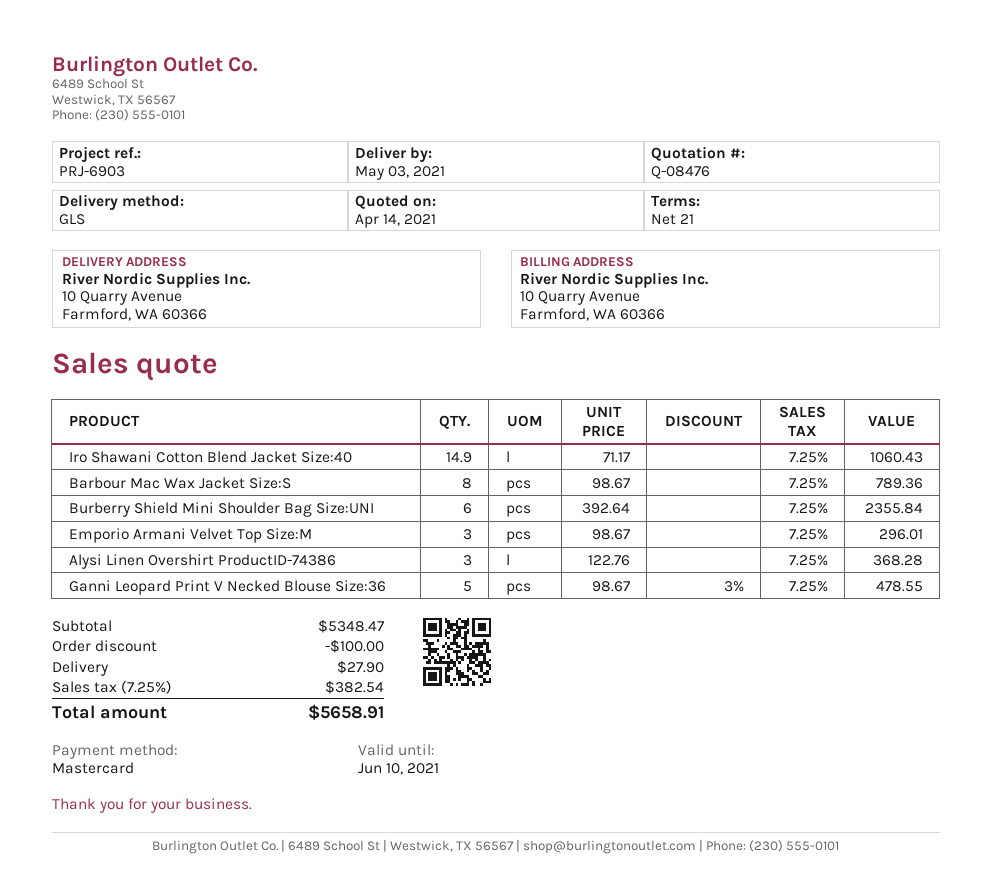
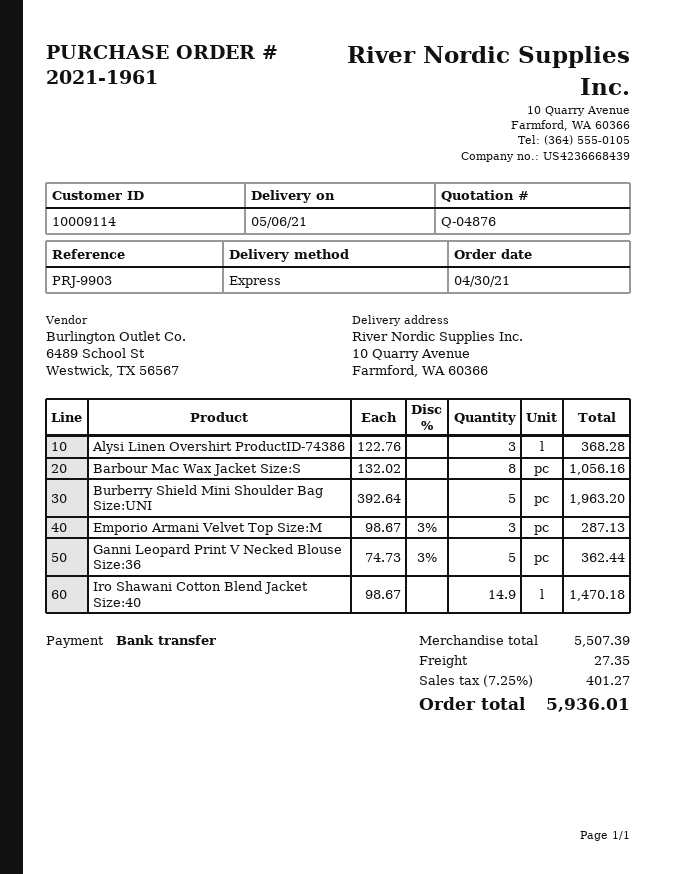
quote number: Q-08476 -> Q-04876
delivery date: 2021-05-03 -> 2021-05-06
reference: PRJ-6903 -> PRJ-9903
payment method: Mastercard -> bank transfer
shipping method: GLS -> express
Iro Shawani Cotton Blend Jacket Size:40: 14.9 x 71.17 = 1060.43 -> 14.9 x 98.67 = 1470.18
Barbour Mac Wax Jacket Size:S: 8 x 98.67 = 789.36 -> 8 x 132.02 = 1056.16
Burberry Shield Mini Shoulder Bag Size:UNI: 6 x 392.64 = 2355.84 -> 5 x 392.64 = 1963.20
Emporio Armani Velvet Top Size:M: 3 x 98.67 = 296.01 -> 3 x 98.67 - 3% = 287.13
Ganni Leopard Print V Necked Blouse Size:36: 5 x 98.67 - 3% = 478.55 -> 5 x 74.73 - 3% = 362.44
subtotal: 5348.47 -> 5507.39
discount: 100.00 -> none
shipping: 27.90 -> 27.35
tax: 7.25% = 382.54 -> 7.25% = 401.27
total: 5658.91 -> 5936.01

